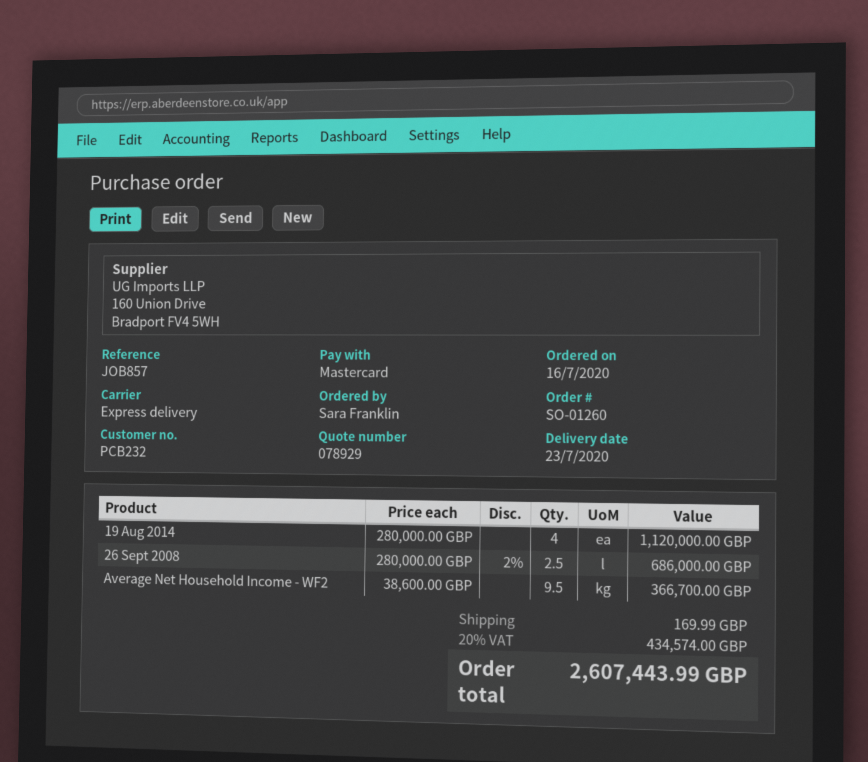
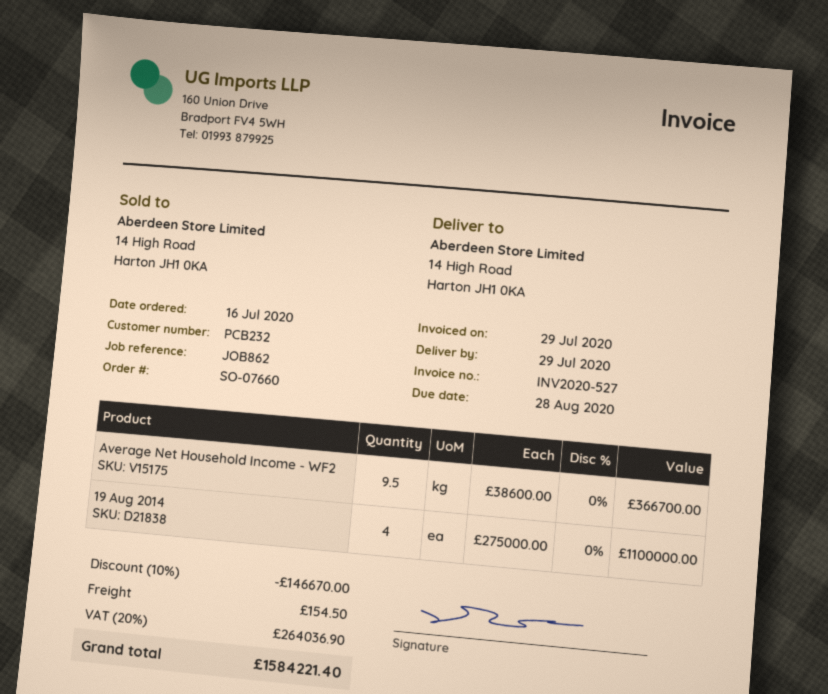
order number: SO-01260 -> SO-07660
delivery date: 2020-07-23 -> 2020-07-29
reference: JOB857 -> JOB862
19 Aug 2014: 4 x 280000.00 = 1120000.00 -> 4 x 275000.00 = 1100000.00
26 Sept 2008: 2.5 x 280000.00 - 2% = 686000.00 -> none
discount: none -> 10% = 146670.00
shipping: 169.99 -> 154.50
tax: 20% = 434574.00 -> 20% = 264036.90
total: 2607443.99 -> 1584221.40

